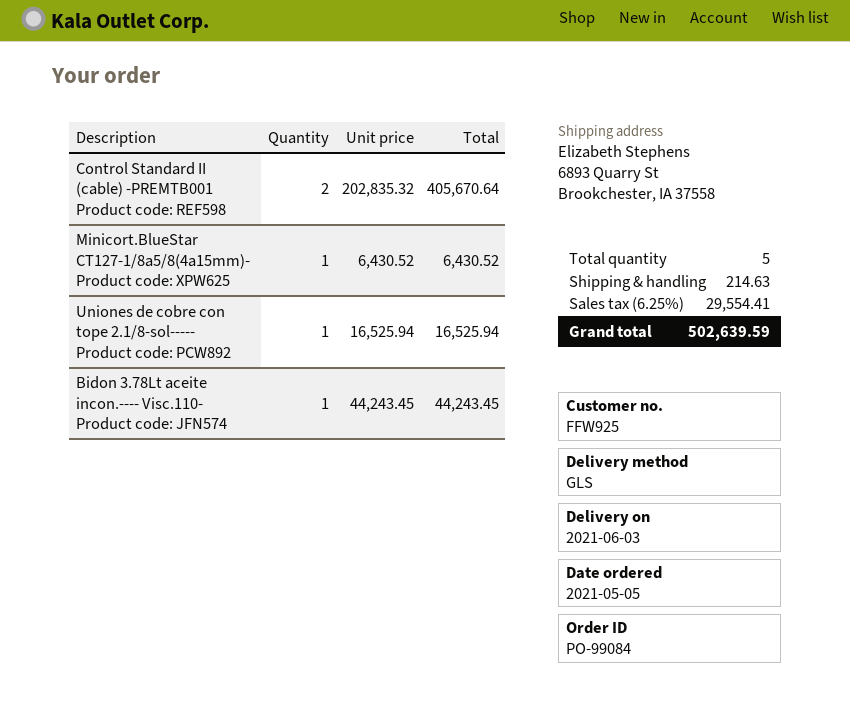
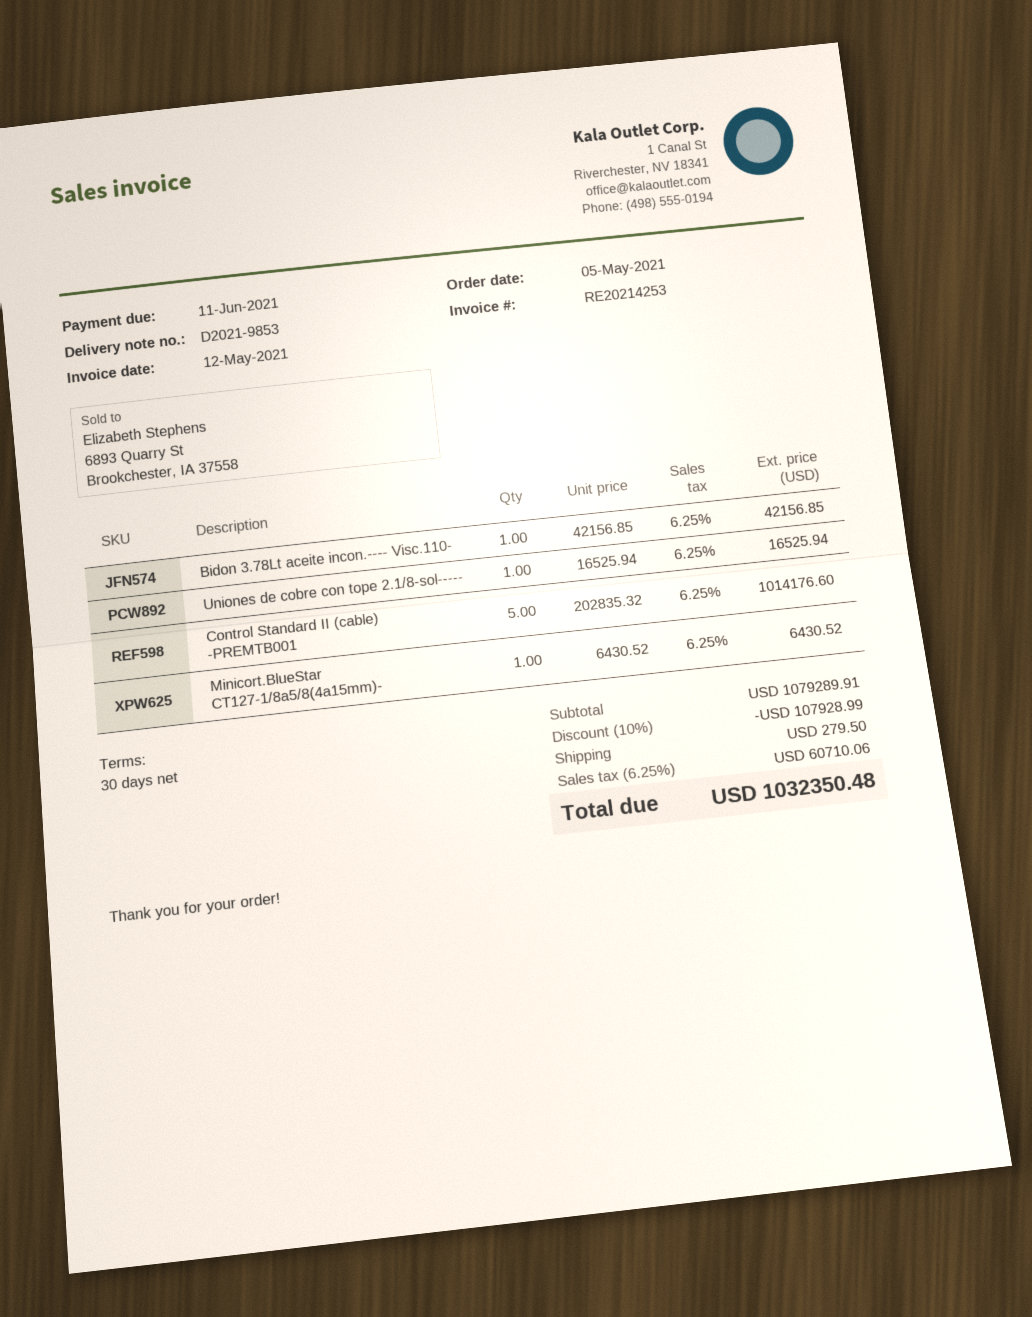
Control Standard II (cable) -PREMTB001: 2 x 202835.32 = 405670.64 -> 5 x 202835.32 = 1014176.60
Bidon 3.78Lt aceite incon.---- Visc.110-: 1 x 44243.45 = 44243.45 -> 1 x 42156.85 = 42156.85
discount: none -> 10% = 107928.99
shipping: 214.63 -> 279.50
tax: 6.25% = 29554.41 -> 6.25% = 60710.06
total: 502639.59 -> 1032350.48

